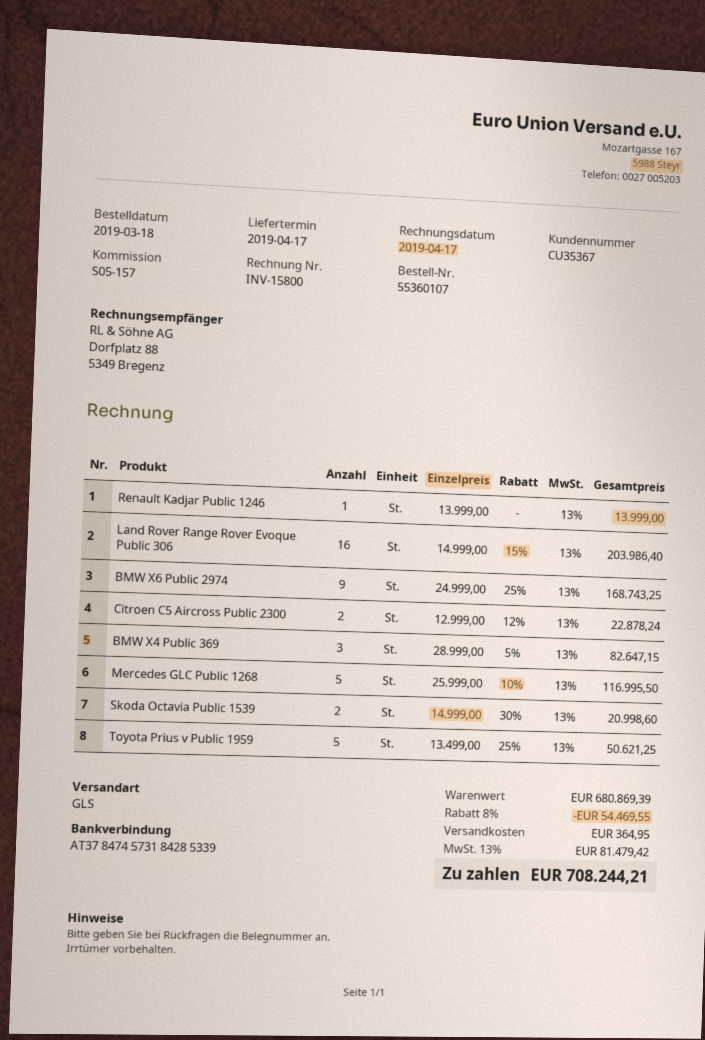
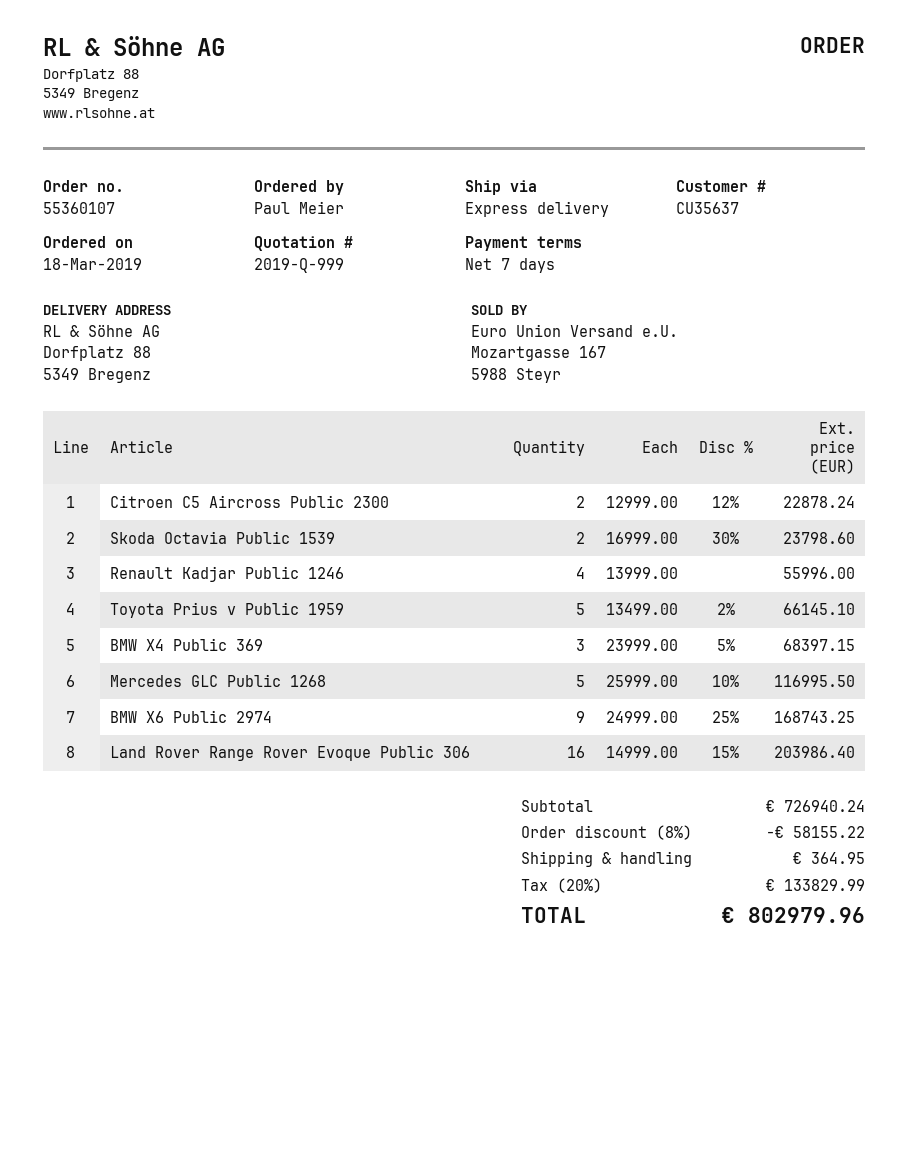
customer number: CU35367 -> CU35637
shipping method: GLS -> express
Renault Kadjar Public 1246: 1 x 13999.00 = 13999.00 -> 4 x 13999.00 = 55996.00
BMW X4 Public 369: 3 x 28999.00 - 5% = 82647.15 -> 3 x 23999.00 - 5% = 68397.15
Skoda Octavia Public 1539: 2 x 14999.00 - 30% = 20998.60 -> 2 x 16999.00 - 30% = 23798.60
Toyota Prius v Public 1959: 5 x 13499.00 - 25% = 50621.25 -> 5 x 13499.00 - 2% = 66145.10
subtotal: 680869.39 -> 726940.24
discount: 8% = 54469.55 -> 8% = 58155.22
tax: 13% = 81479.42 -> 20% = 133829.99
total: 708244.21 -> 802979.96

